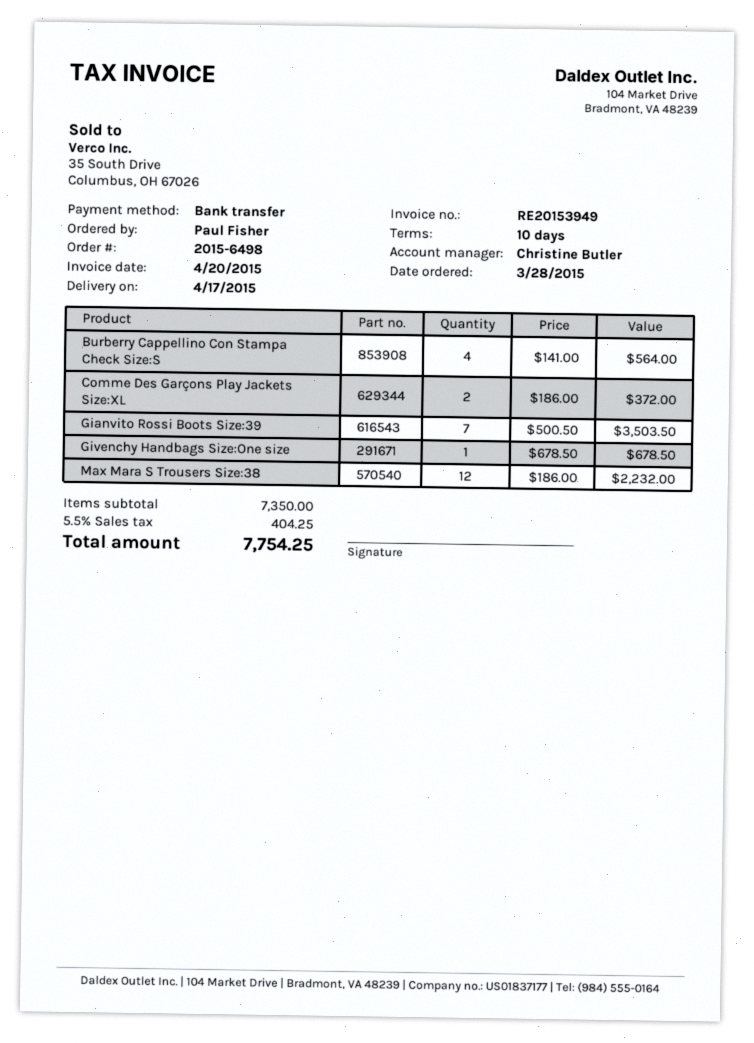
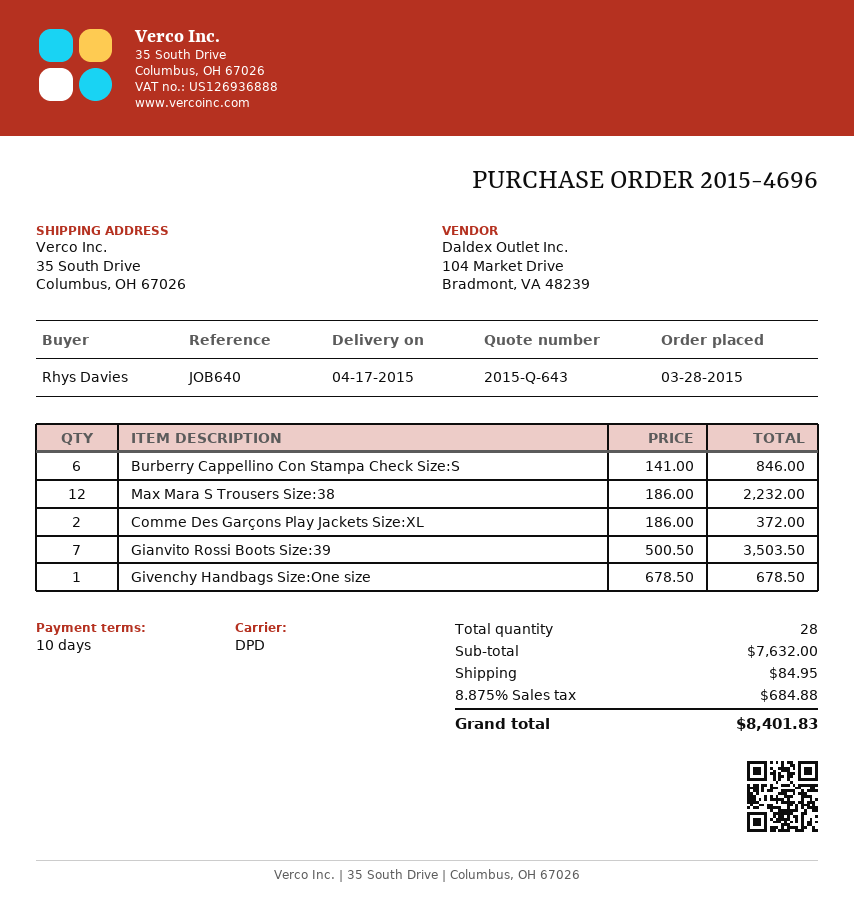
order number: 2015-6498 -> 2015-4696
ordered by: Paul Fisher -> Rhys Davies
Burberry Cappellino Con Stampa Check Size:S: 4 x 141.00 = 564.00 -> 6 x 141.00 = 846.00
subtotal: 7350.00 -> 7632.00
shipping: none -> 84.95
tax: 5.5% = 404.25 -> 8.875% = 684.88
total: 7754.25 -> 8401.83

